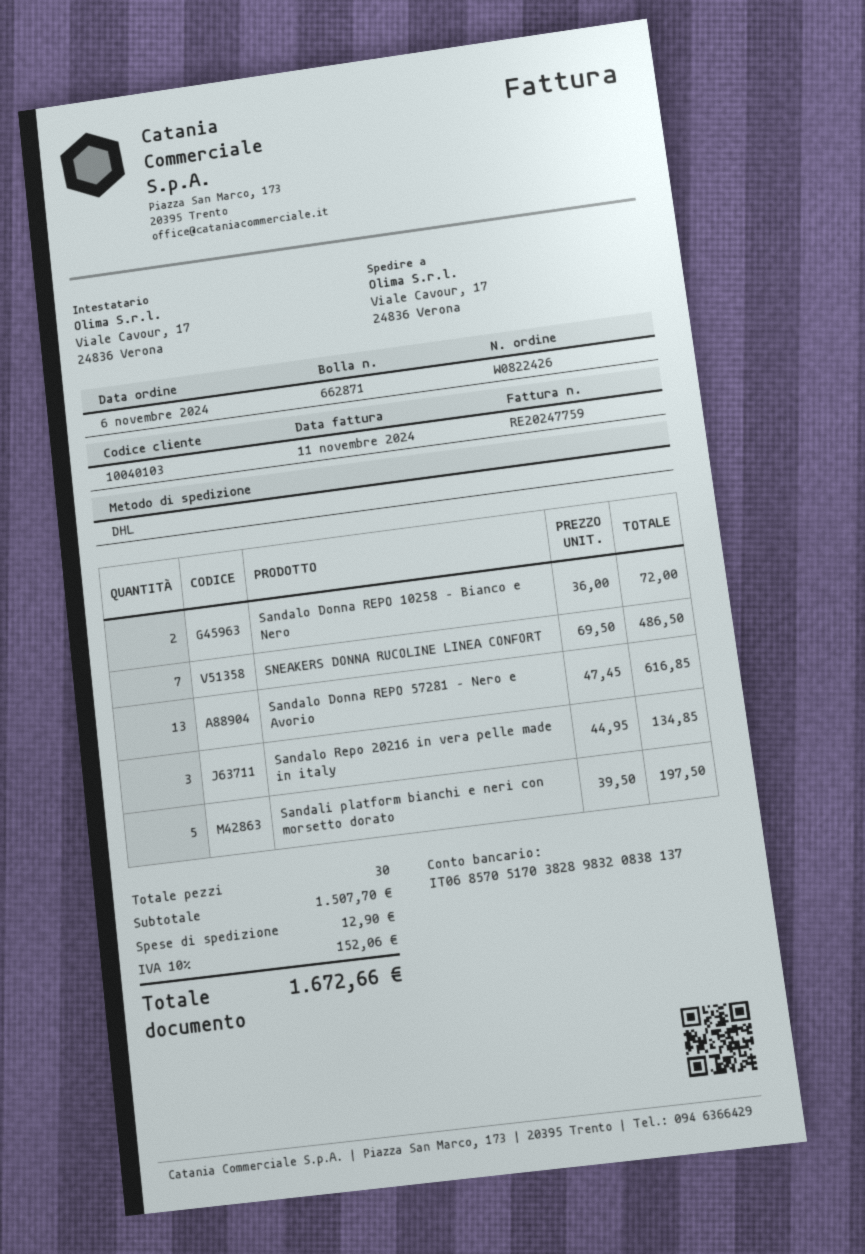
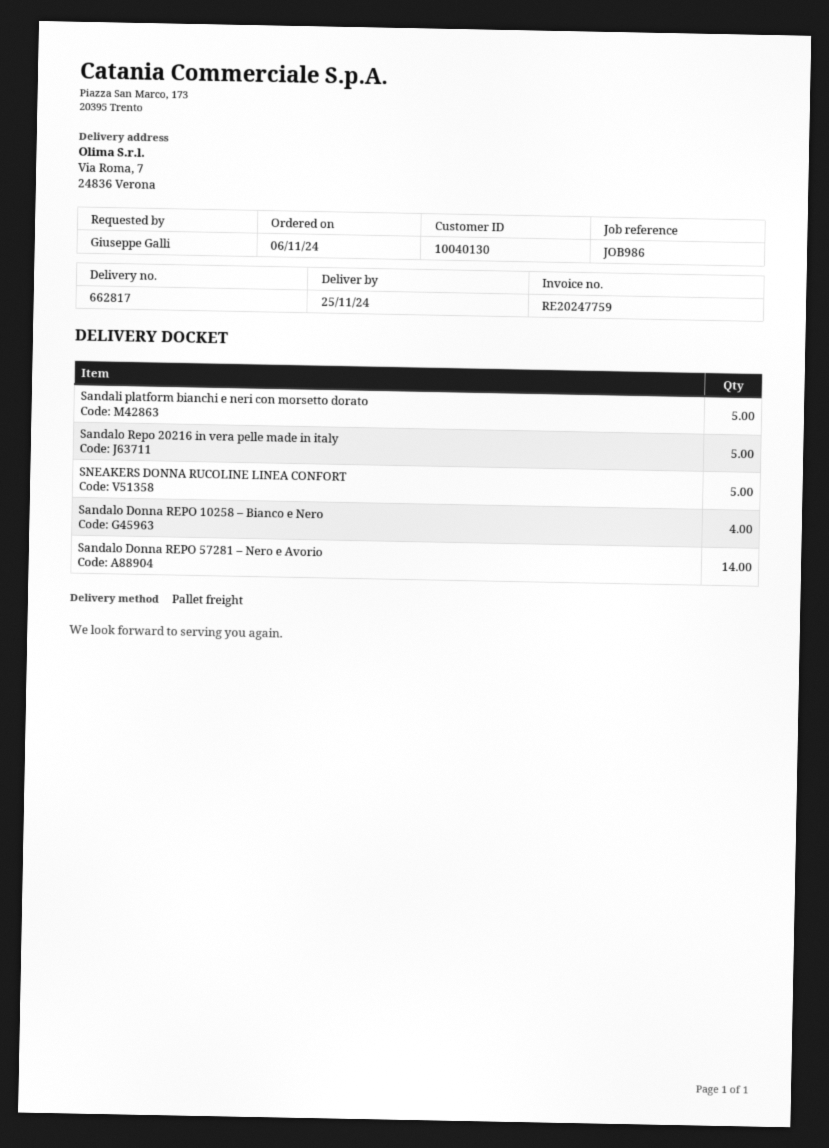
delivery note number: 662871 -> 662817
customer number: 10040103 -> 10040130
shipping method: DHL -> pallet freight
ship to: Viale Cavour, 17, 24836 Verona -> Via Roma, 7, 24836 Verona
Sandalo Donna REPO 10258 – Bianco e Nero: 2 -> 4
SNEAKERS DONNA RUCOLINE LINEA CONFORT: 7 -> 5
Sandalo Donna REPO 57281 – Nero e Avorio: 13 -> 14
Sandalo Repo 20216 in vera pelle made in italy: 3 -> 5

